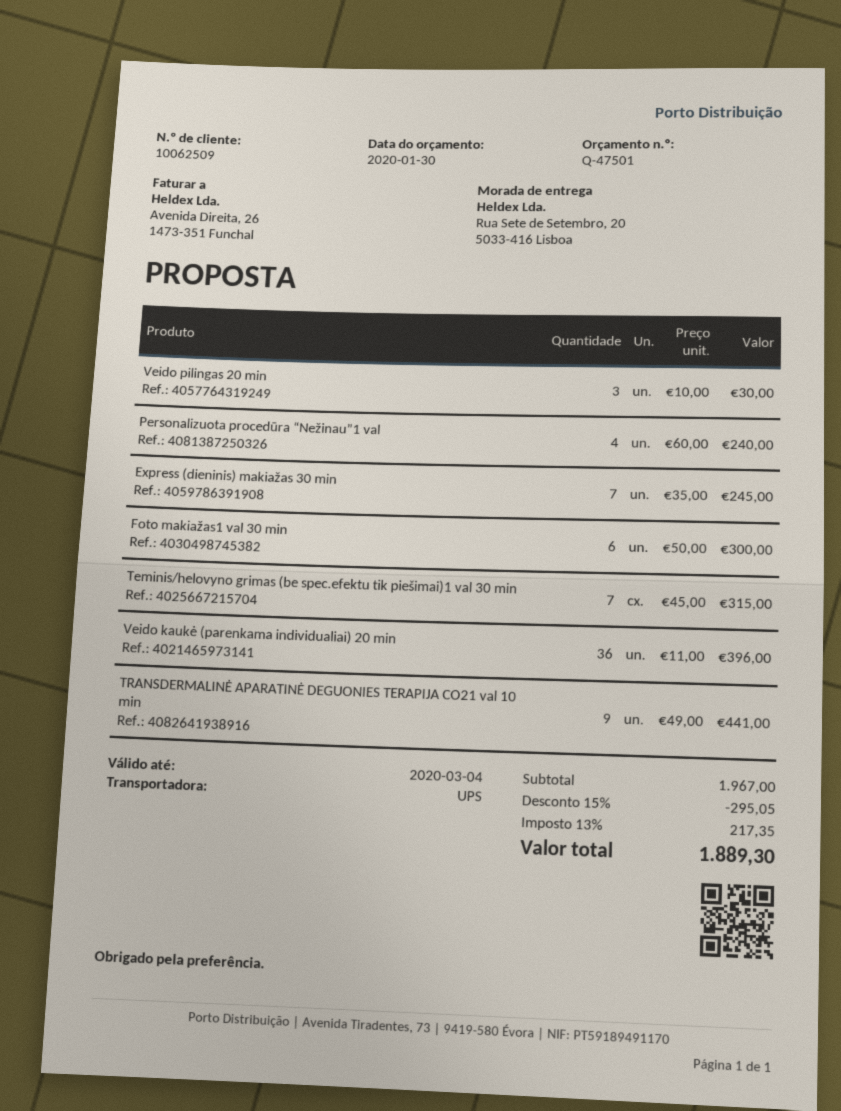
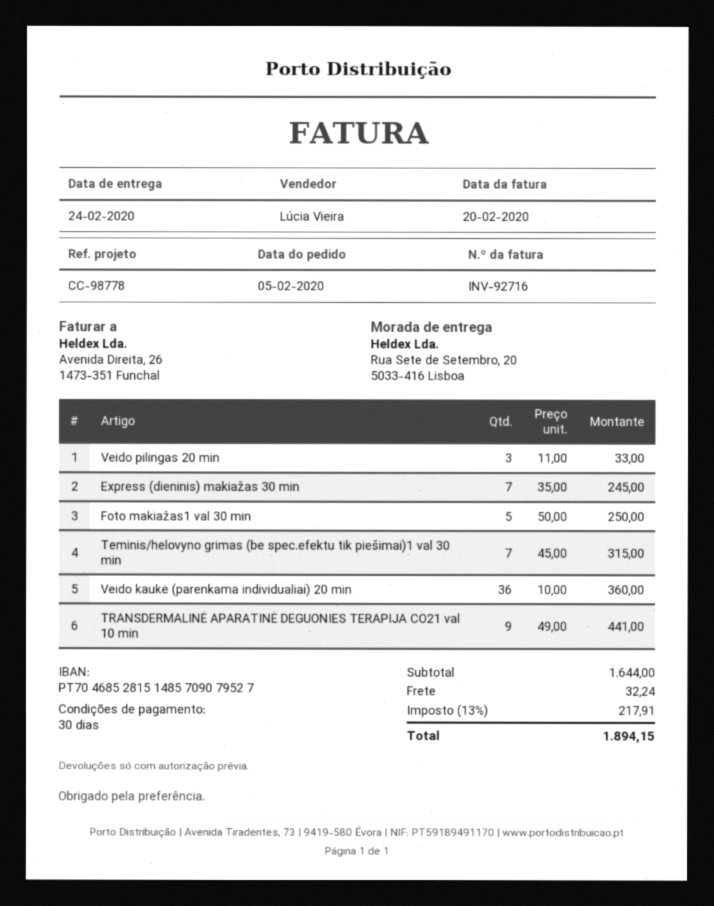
Veido pilingas 20 min: 3 x 10.00 = 30.00 -> 3 x 11.00 = 33.00
Personalizuota procedūra “Nežinau”1 val: 4 x 60.00 = 240.00 -> none
Foto makiažas1 val 30 min: 6 x 50.00 = 300.00 -> 5 x 50.00 = 250.00
Veido kaukė (parenkama individualiai) 20 min: 36 x 11.00 = 396.00 -> 36 x 10.00 = 360.00
subtotal: 1967.00 -> 1644.00
discount: 15% = 295.05 -> none
shipping: none -> 32.24
tax: 13% = 217.35 -> 13% = 217.91
total: 1889.30 -> 1894.15

